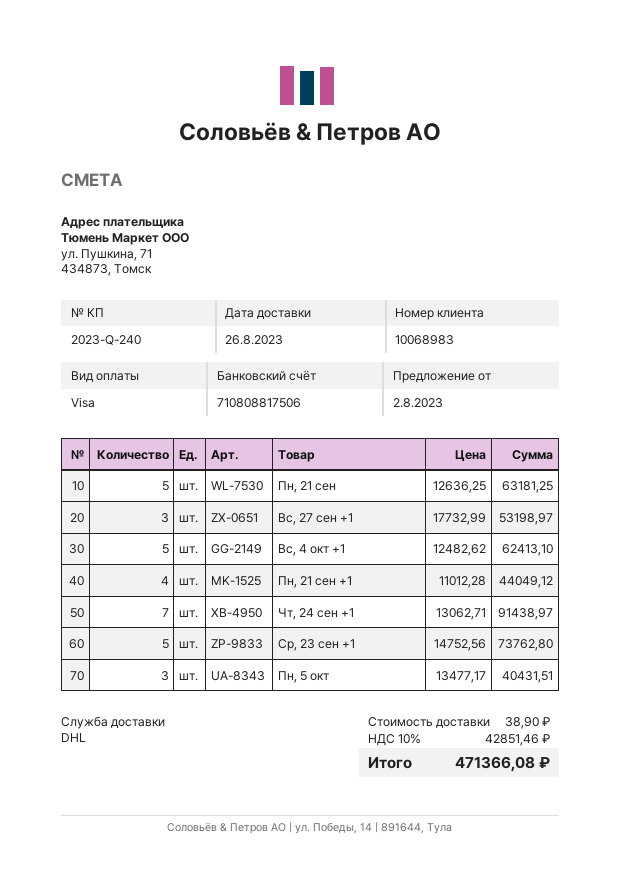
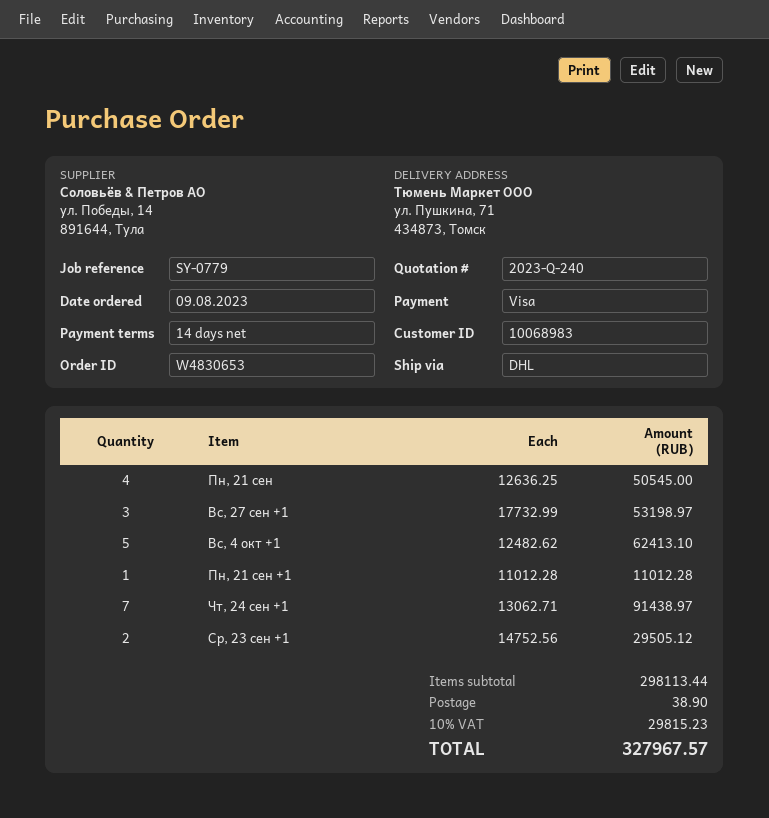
Пн, 21 сен: 5 x 12636.25 = 63181.25 -> 4 x 12636.25 = 50545.00
Пн, 21 сен +1: 4 x 11012.28 = 44049.12 -> 1 x 11012.28 = 11012.28
Ср, 23 сен +1: 5 x 14752.56 = 73762.80 -> 2 x 14752.56 = 29505.12
Пн, 5 окт: 3 x 13477.17 = 40431.51 -> none
tax: 10% = 42851.46 -> 10% = 29815.23
total: 471366.08 -> 327967.57

